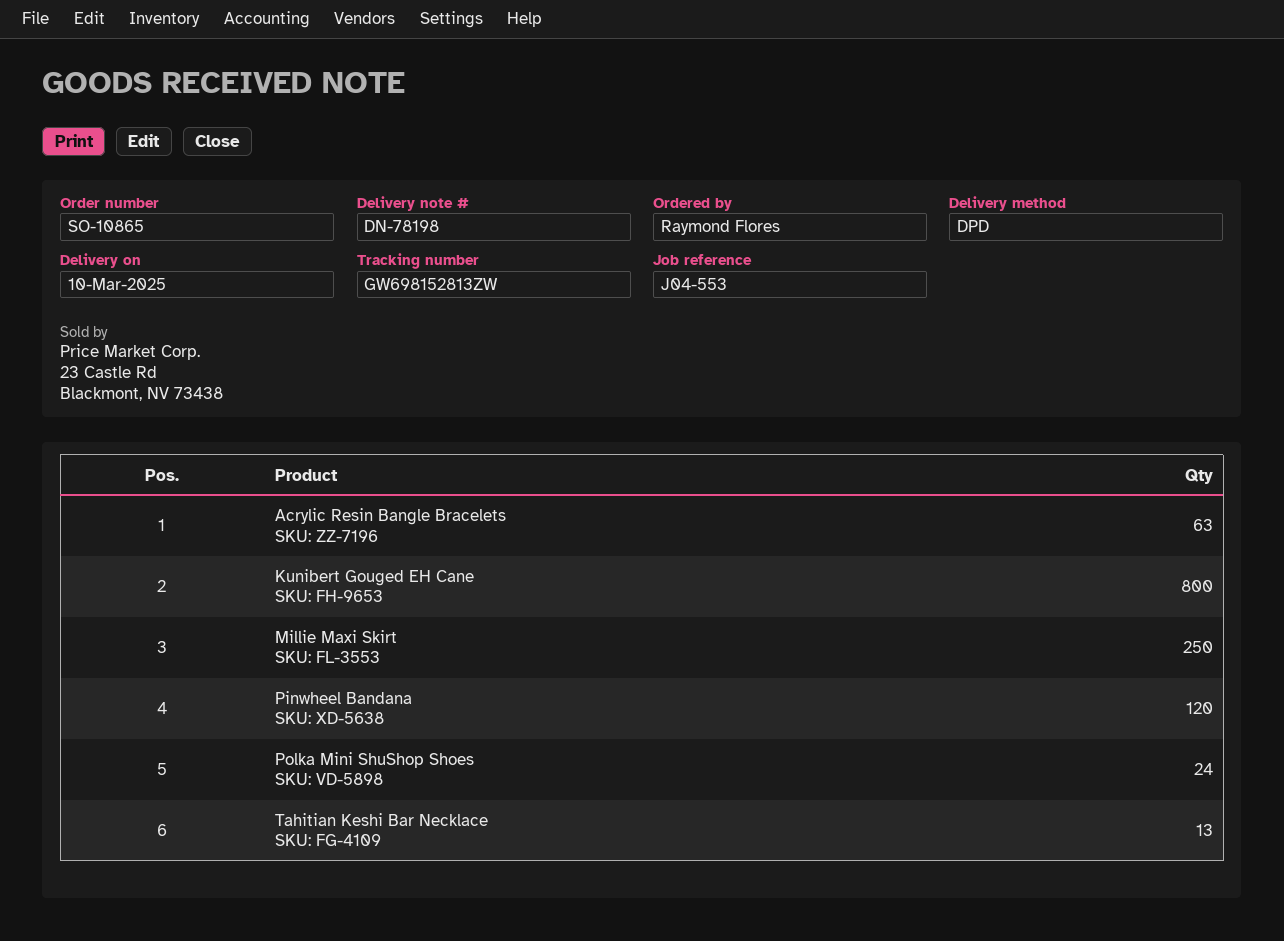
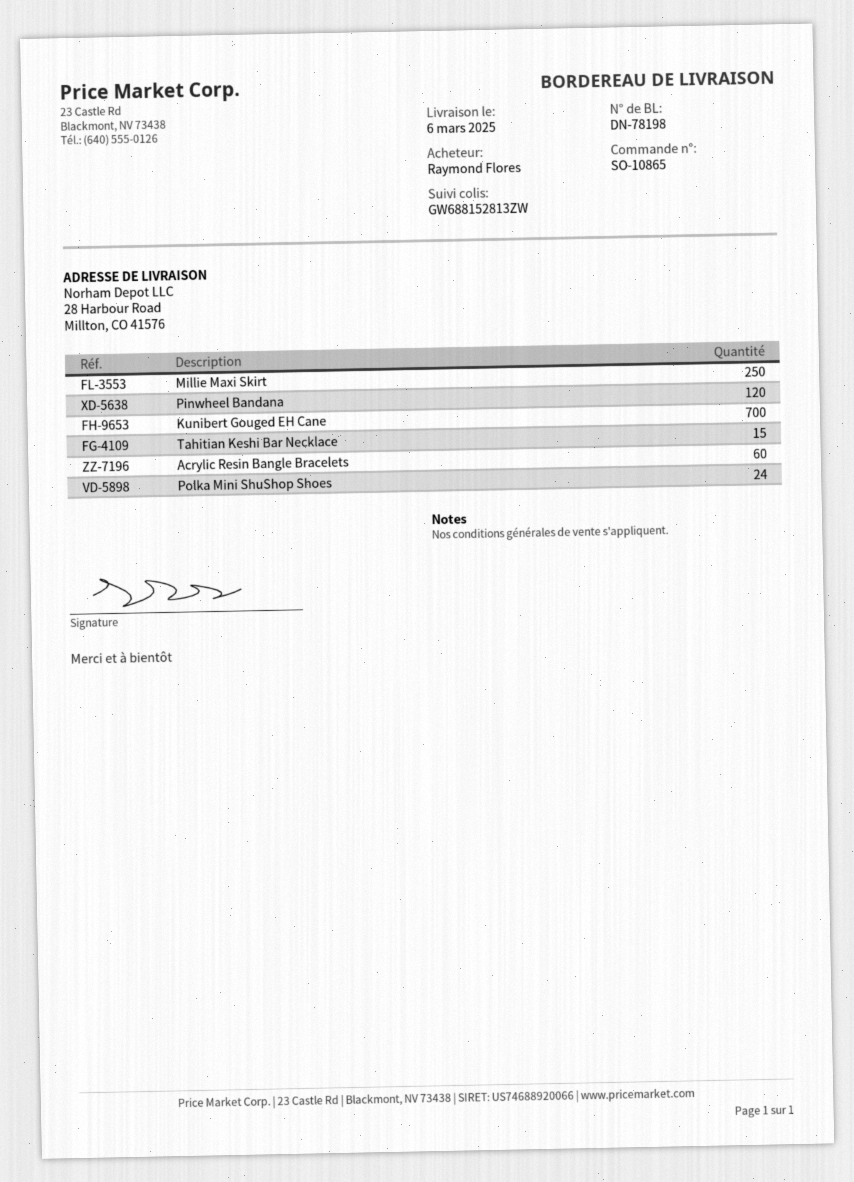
delivery date: 2025-03-10 -> 2025-03-06
tracking number: GW698152813ZW -> GW688152813ZW
Acrylic Resin Bangle Bracelets: 63 -> 60
Kunibert Gouged EH Cane: 800 -> 700
Tahitian Keshi Bar Necklace: 13 -> 15

